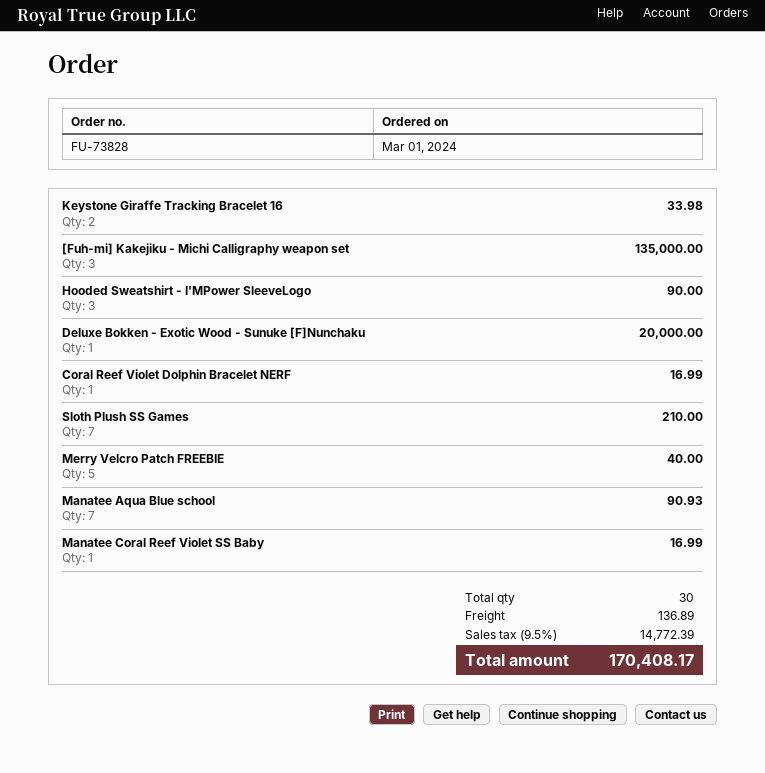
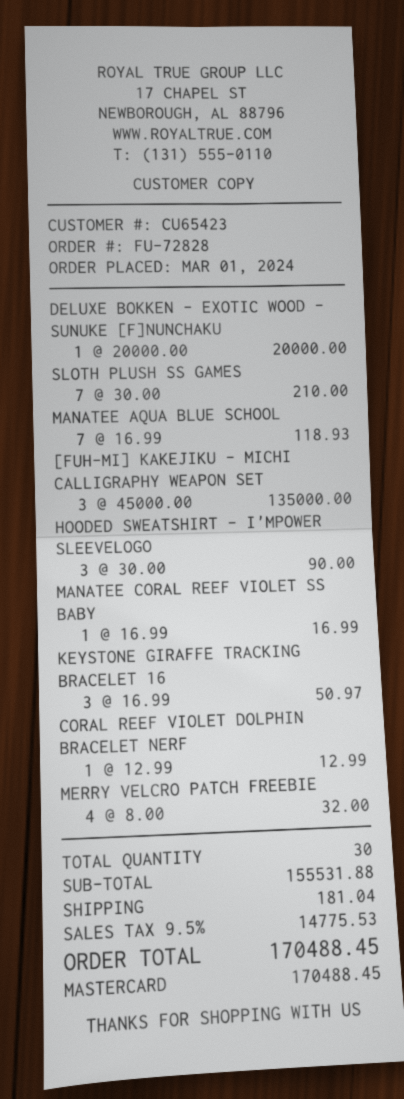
order number: FU-73828 -> FU-72828
Keystone Giraffe Tracking Bracelet 16: 2 for 33.98 -> 3 for 50.97
Coral Reef Violet Dolphin Bracelet NERF: 1 for 16.99 -> 1 for 12.99
Merry Velcro Patch FREEBIE: 5 for 40.00 -> 4 for 32.00
Manatee Aqua Blue school: 7 for 90.93 -> 7 for 118.93
shipping: 136.89 -> 181.04
tax: 9.5% = 14772.39 -> 9.5% = 14775.53
total: 170408.17 -> 170488.45

